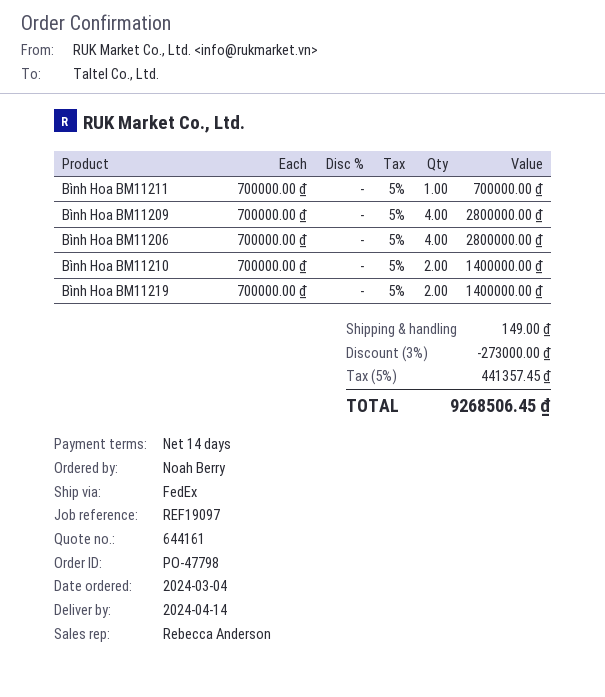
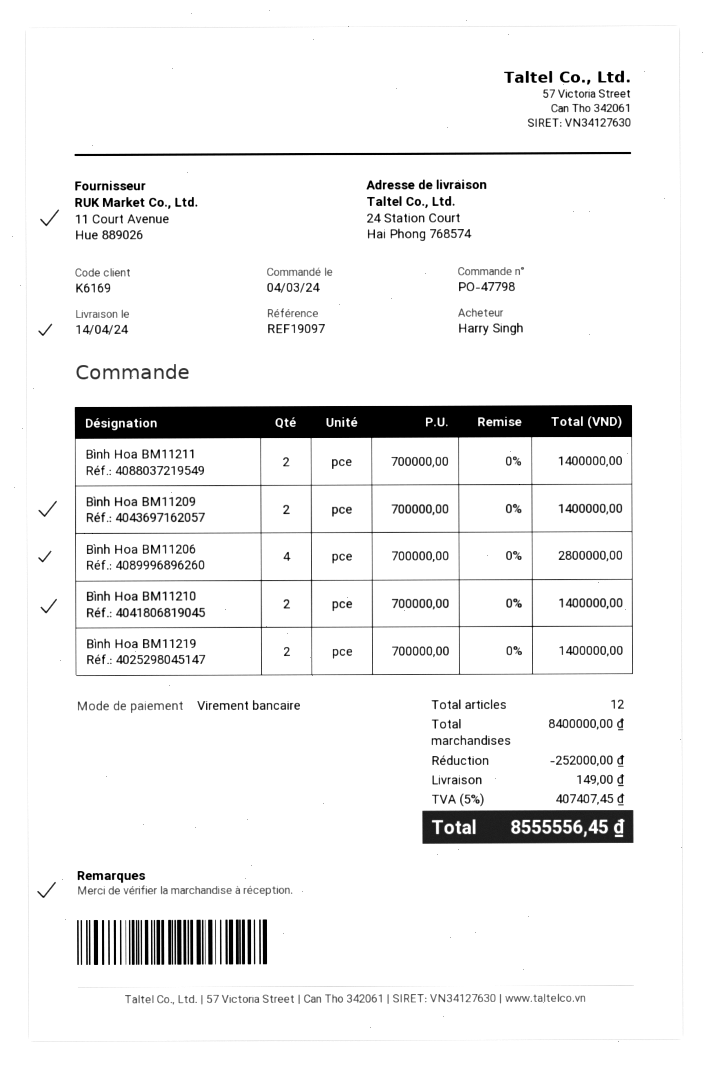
ordered by: Noah Berry -> Harry Singh
Bình Hoa BM11211: 1 x 700000.00 = 700000.00 -> 2 x 700000.00 = 1400000.00
Bình Hoa BM11209: 4 x 700000.00 = 2800000.00 -> 2 x 700000.00 = 1400000.00
discount: 273000.00 -> 252000.00
tax: 5% = 441357.45 -> 5% = 407407.45
total: 9268506.45 -> 8555556.45

